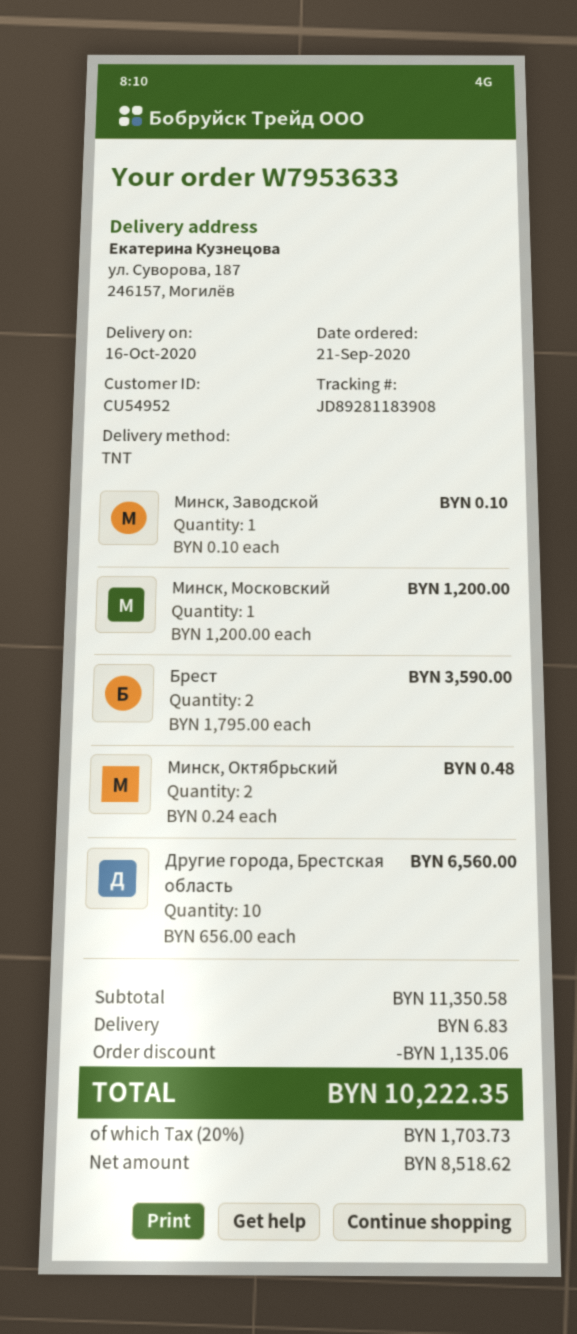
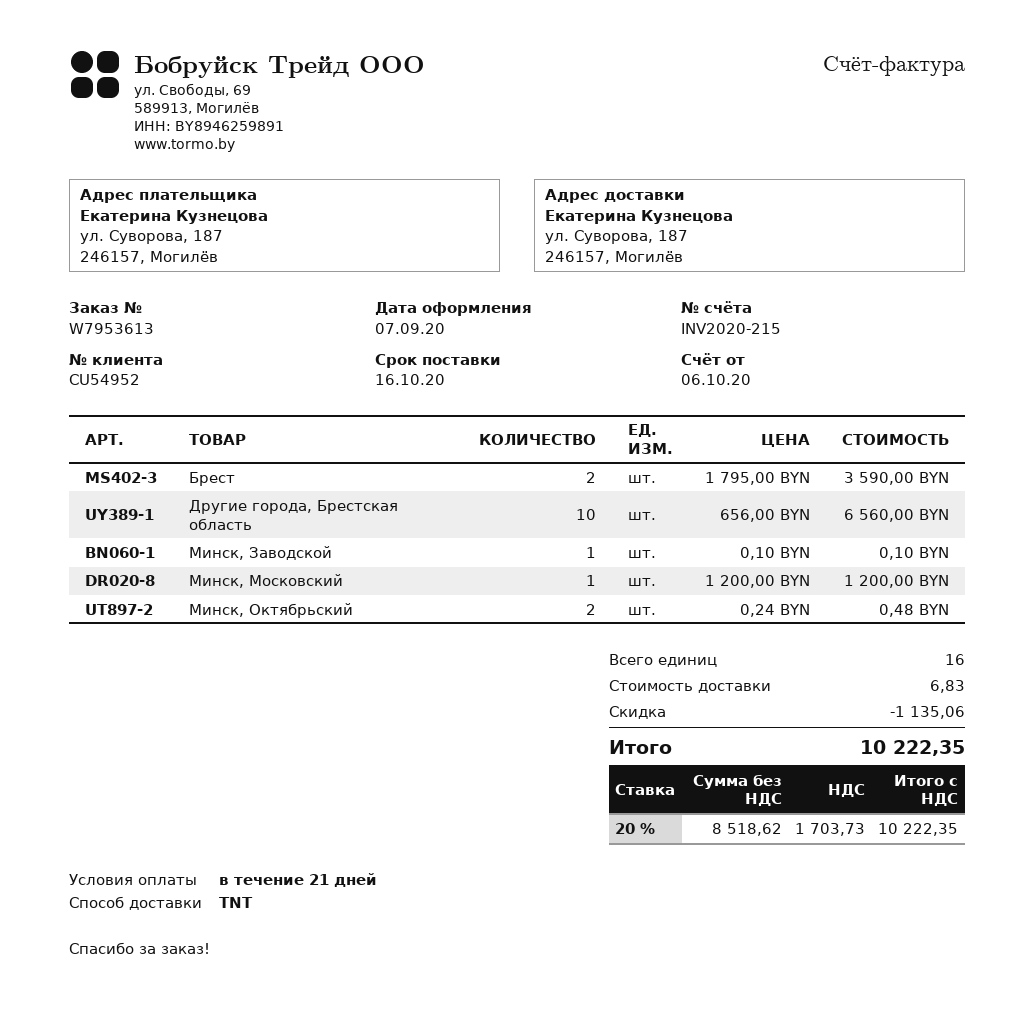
order number: W7953633 -> W7953613
order date: 2020-09-21 -> 2020-09-07

